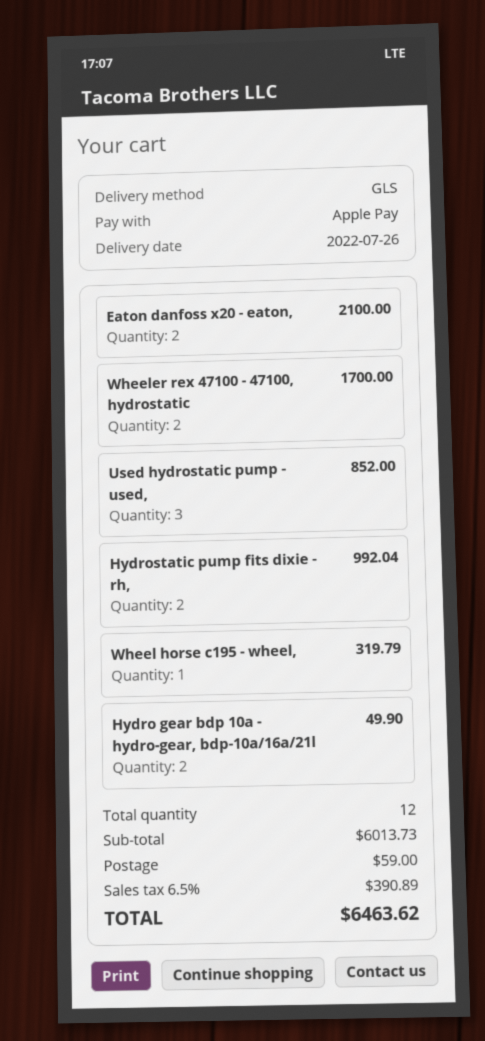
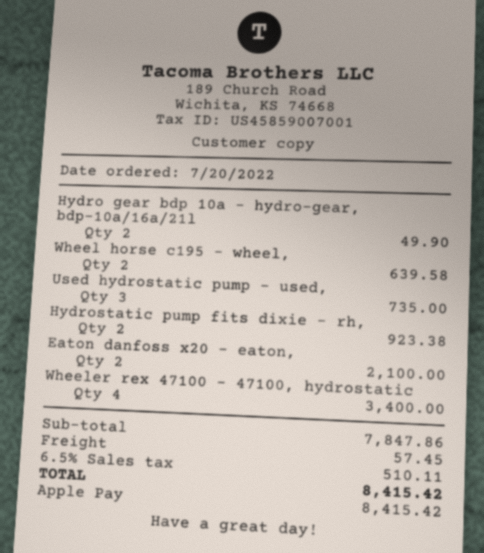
Wheeler rex 47100 - 47100, hydrostatic: 2 for 1700.00 -> 4 for 3400.00
Used hydrostatic pump - used,: 3 for 852.00 -> 3 for 735.00
Hydrostatic pump fits dixie - rh,: 2 for 992.04 -> 2 for 923.38
Wheel horse c195 - wheel,: 1 for 319.79 -> 2 for 639.58
subtotal: 6013.73 -> 7847.86
shipping: 59.00 -> 57.45
tax: 6.5% = 390.89 -> 6.5% = 510.11
total: 6463.62 -> 8415.42

